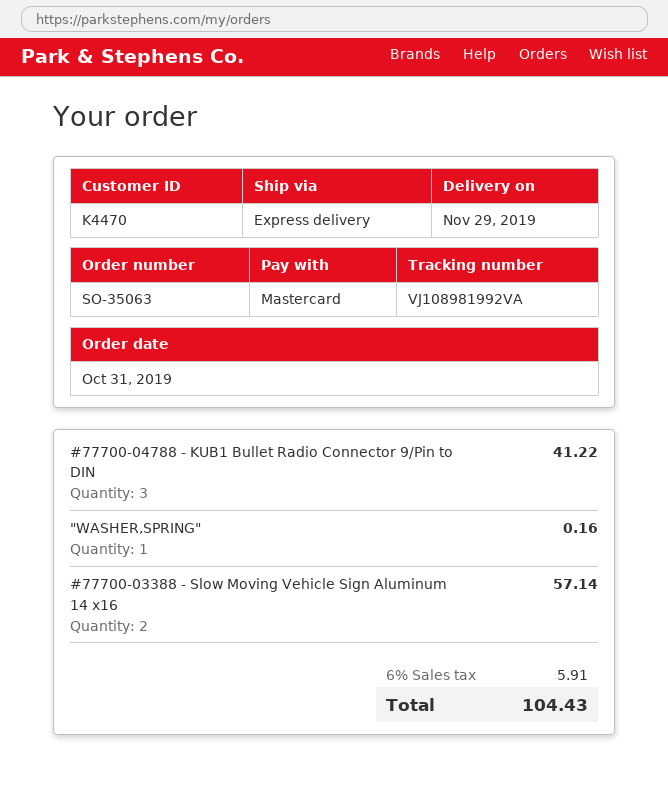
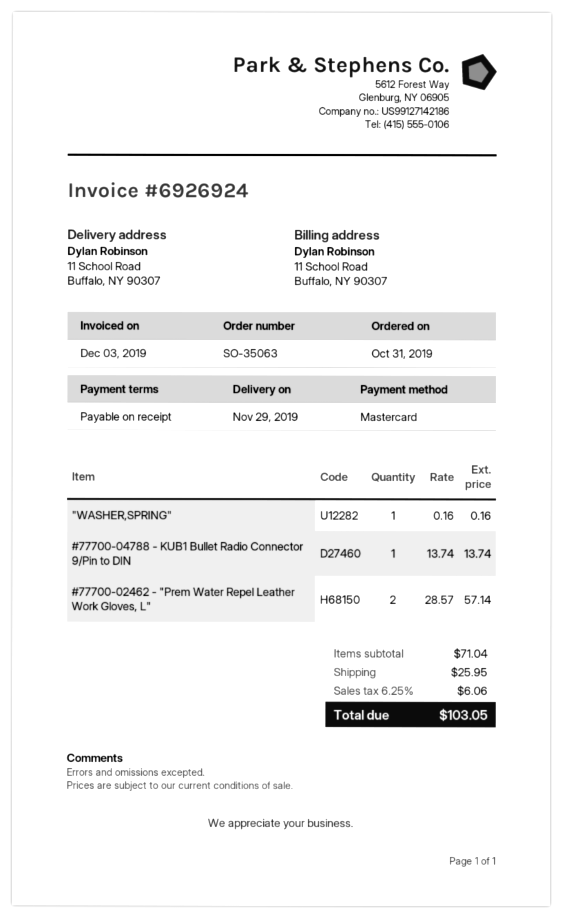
#77700-04788 - KUB1 Bullet Radio Connector 9/Pin to DIN: 3 for 41.22 -> 1 for 13.74
#77700-03388 - Slow Moving Vehicle Sign Aluminum 14 x16: 2 for 57.14 -> none
#77700-02462 - "Prem Water Repel Leather Work Gloves, L": none -> 2 for 57.14
shipping: none -> 25.95
tax: 6% = 5.91 -> 6.25% = 6.06
total: 104.43 -> 103.05

